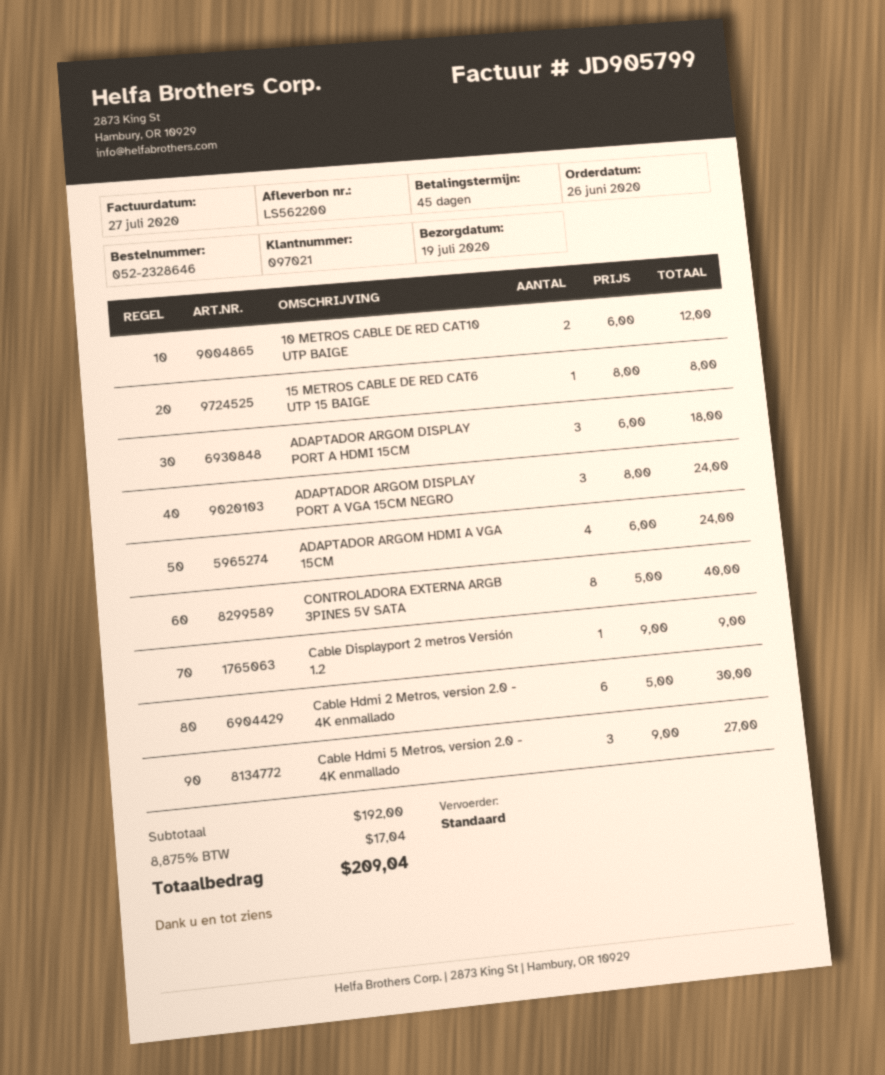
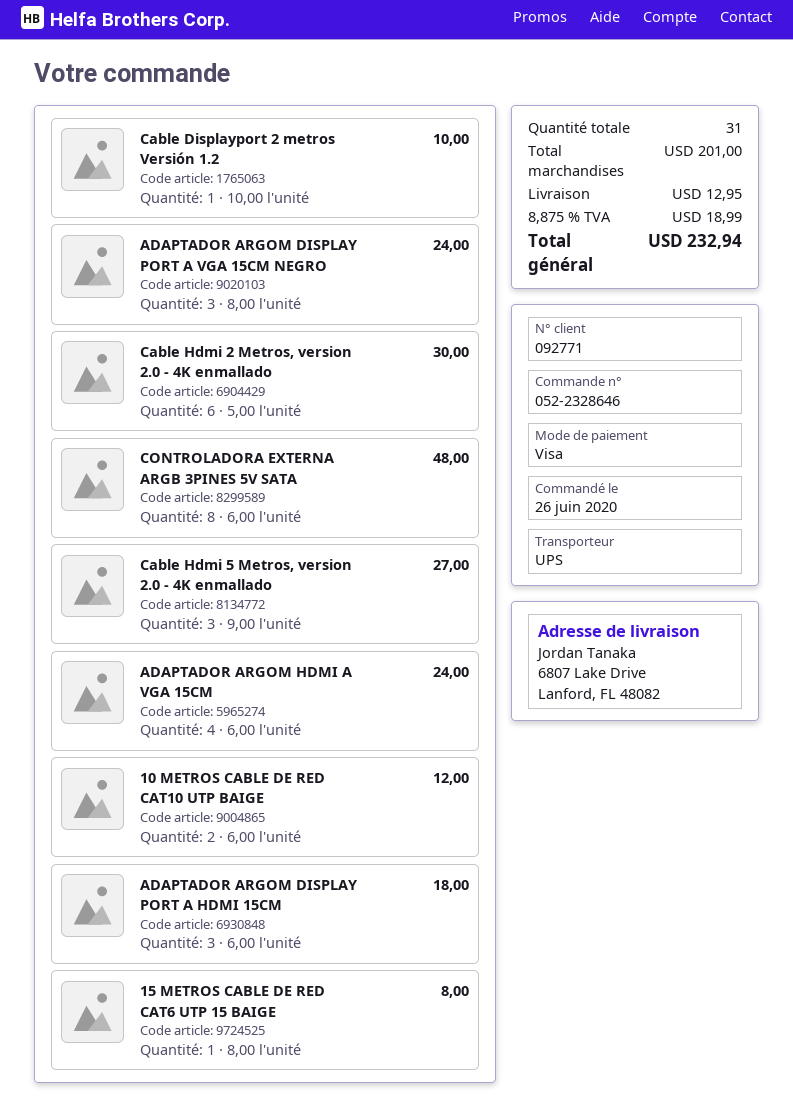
customer number: 097021 -> 092771
shipping method: standard -> UPS
CONTROLADORA EXTERNA ARGB 3PINES 5V SATA: 8 x 5.00 = 40.00 -> 8 x 6.00 = 48.00
Cable Displayport 2 metros Versión 1.2: 1 x 9.00 = 9.00 -> 1 x 10.00 = 10.00
subtotal: 192.00 -> 201.00
shipping: none -> 12.95
tax: 8.875% = 17.04 -> 8.875% = 18.99
total: 209.04 -> 232.94

